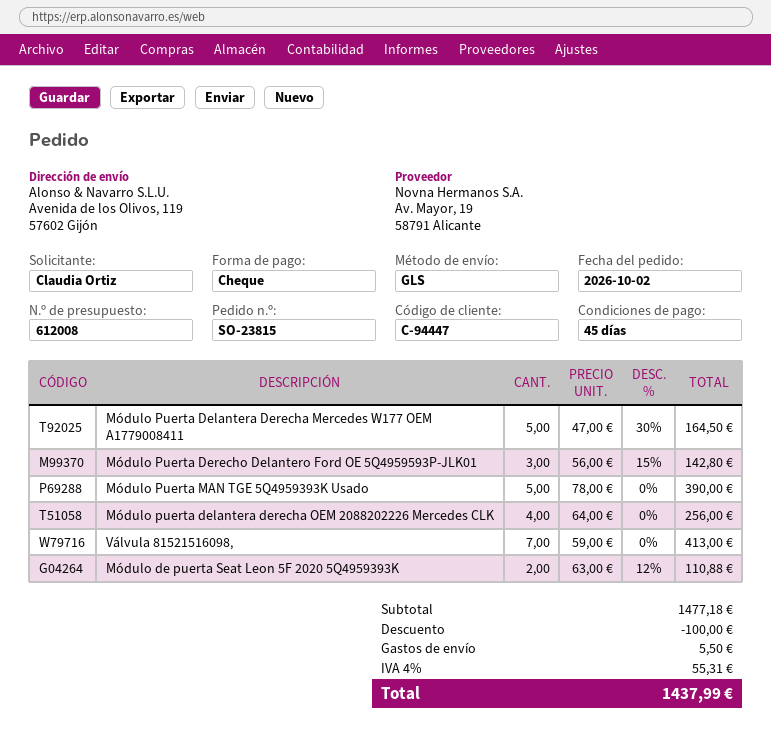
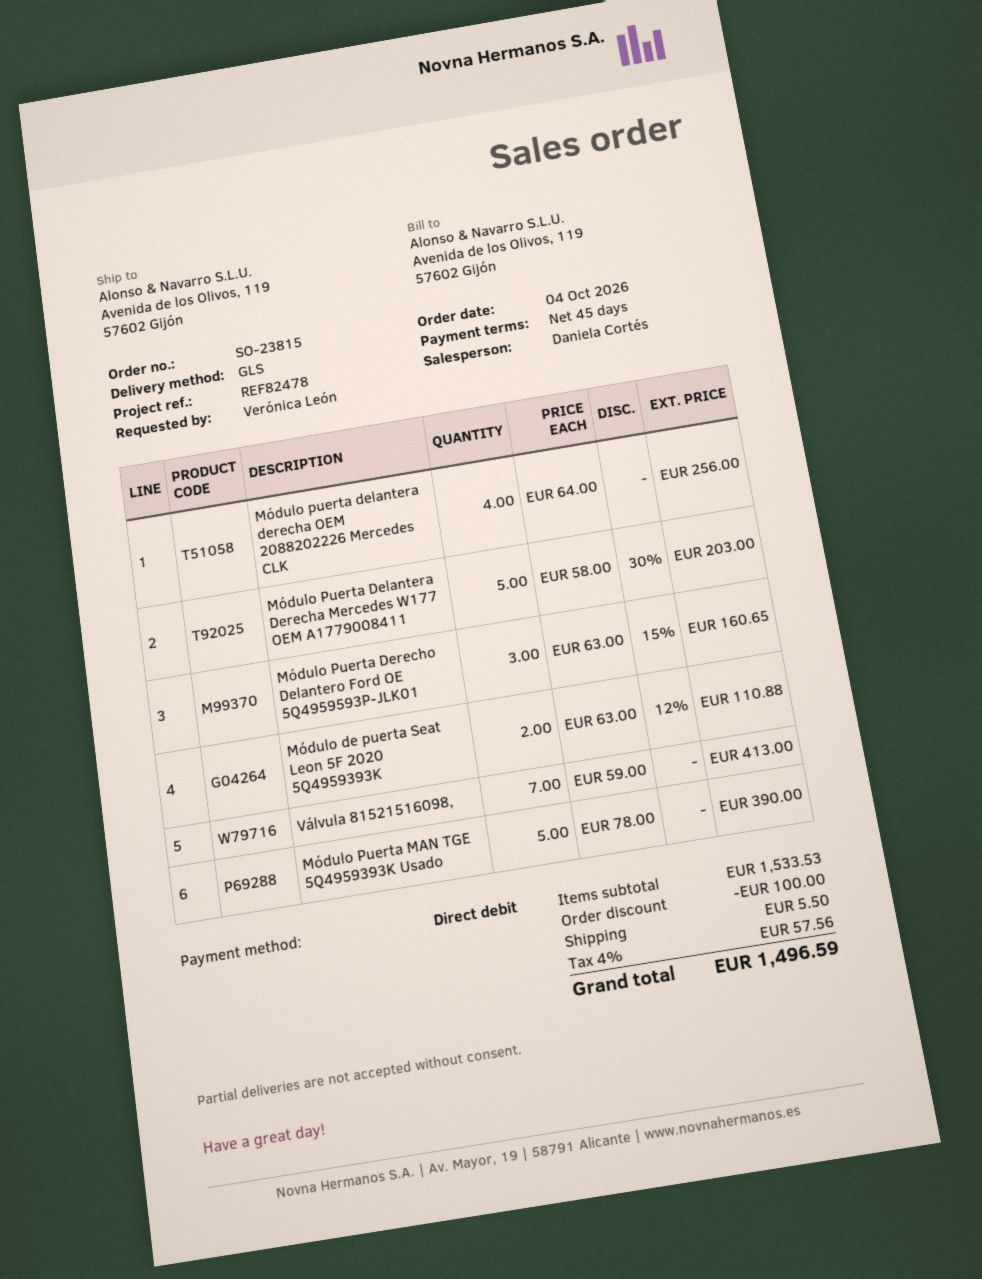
order date: 2026-10-02 -> 2026-10-04
ordered by: Claudia Ortiz -> Verónica León
payment method: cheque -> direct debit
Módulo Puerta Delantera Derecha Mercedes W177 OEM A1779008411: 5 x 47.00 - 30% = 164.50 -> 5 x 58.00 - 30% = 203.00
Módulo Puerta Derecho Delantero Ford OE 5Q4959593P-JLK01: 3 x 56.00 - 15% = 142.80 -> 3 x 63.00 - 15% = 160.65
subtotal: 1477.18 -> 1533.53
tax: 4% = 55.31 -> 4% = 57.56
total: 1437.99 -> 1496.59

